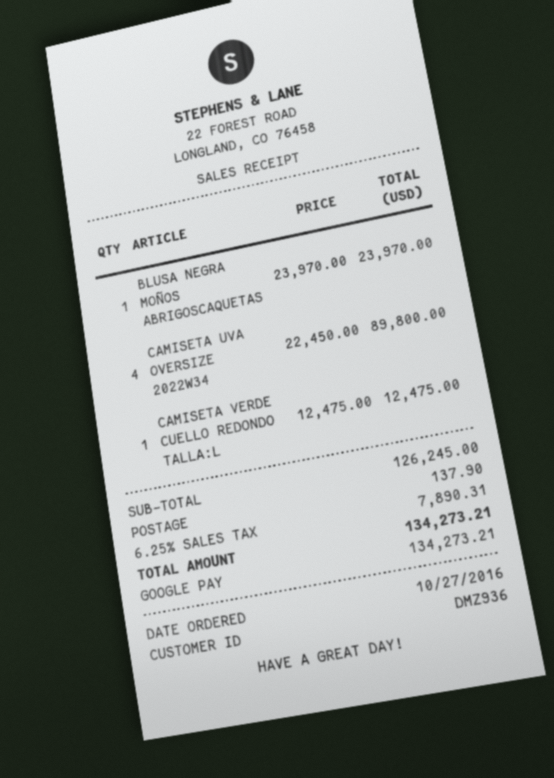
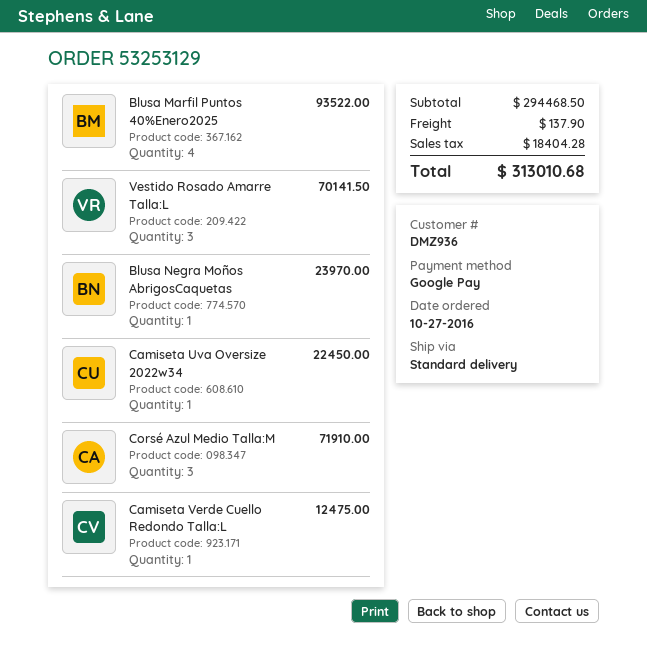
CAMISETA UVA OVERSIZE 2022W34: 4 for 89800.00 -> 1 for 22450.00
Blusa Marfil Puntos 40%Enero2025: none -> 4 for 93522.00
Vestido Rosado Amarre Talla:L: none -> 3 for 70141.50
Corsé Azul Medio Talla:M: none -> 3 for 71910.00
subtotal: 126245.00 -> 294468.50
tax: 7890.31 -> 18404.28
total: 134273.21 -> 313010.68

